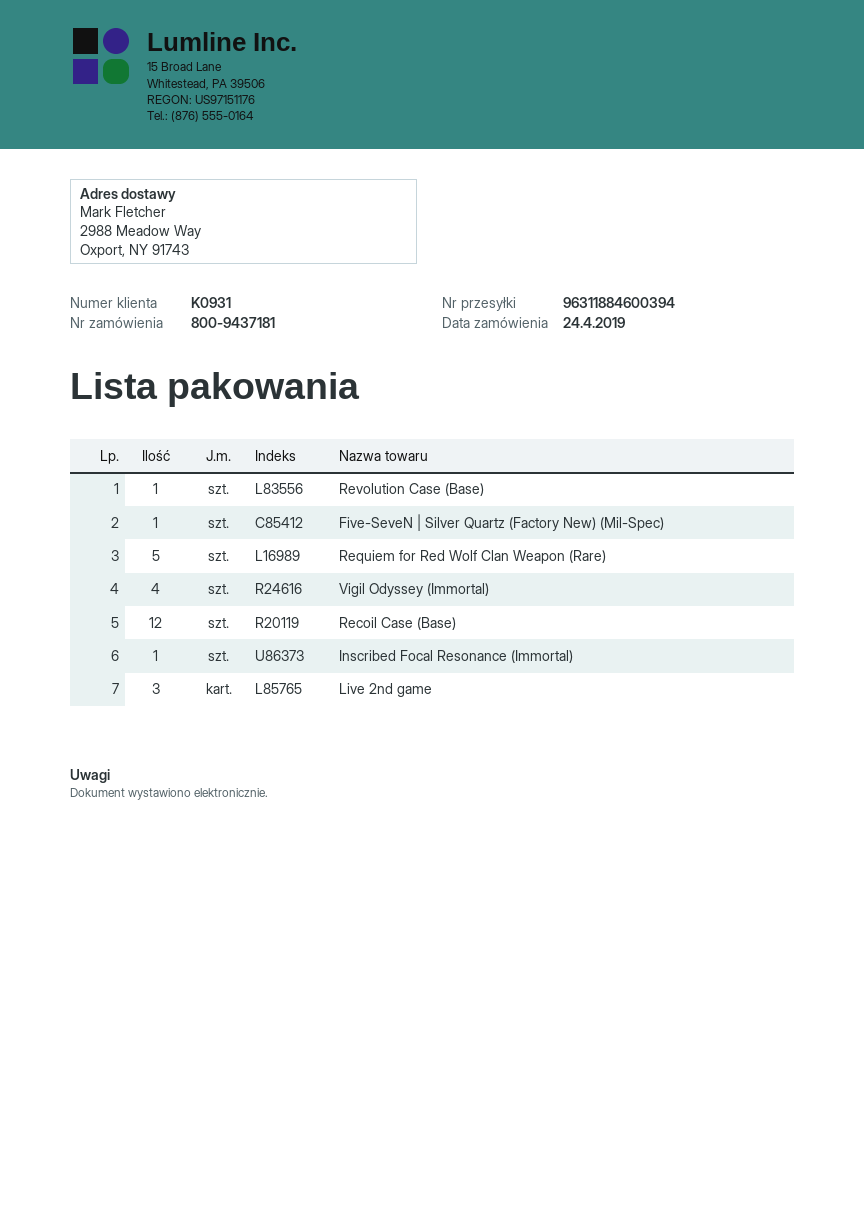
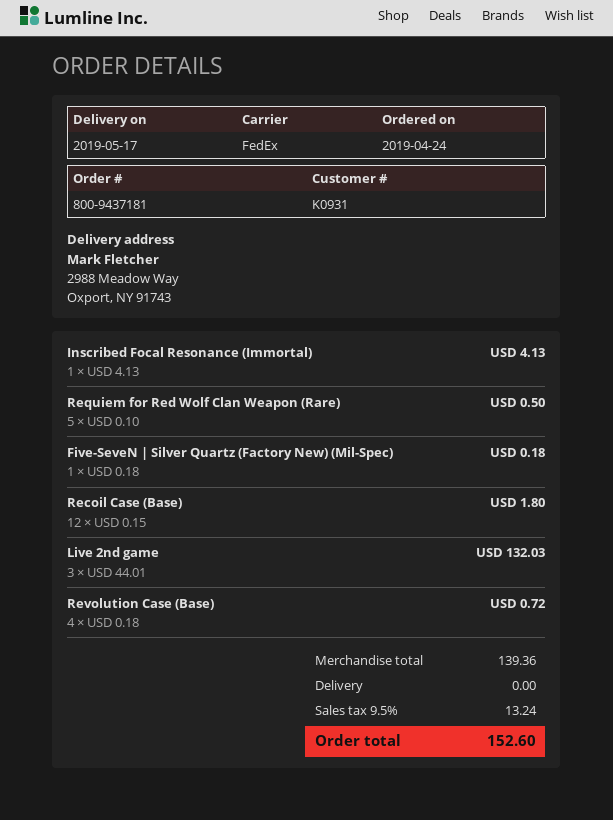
Revolution Case (Base): 1 -> 4
Vigil Odyssey (Immortal): 4 -> none

